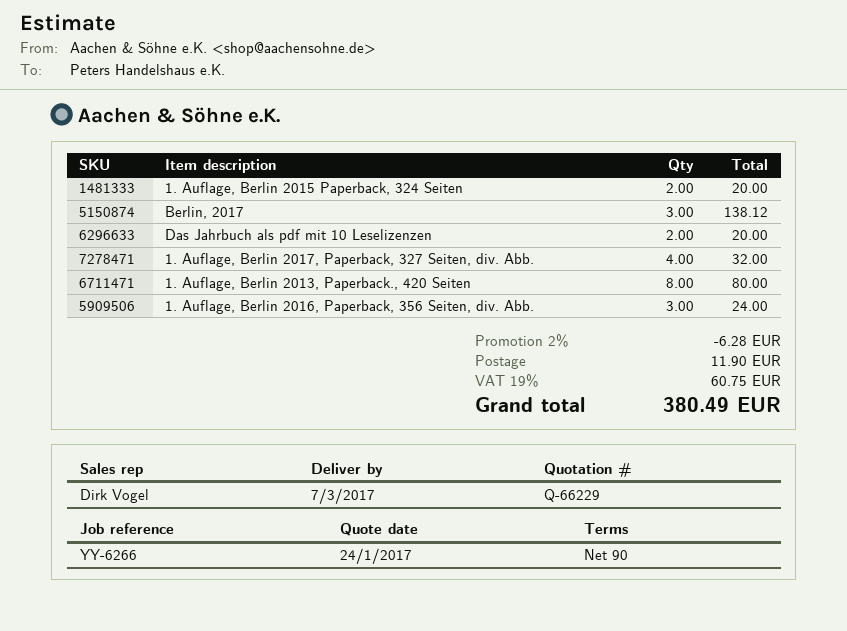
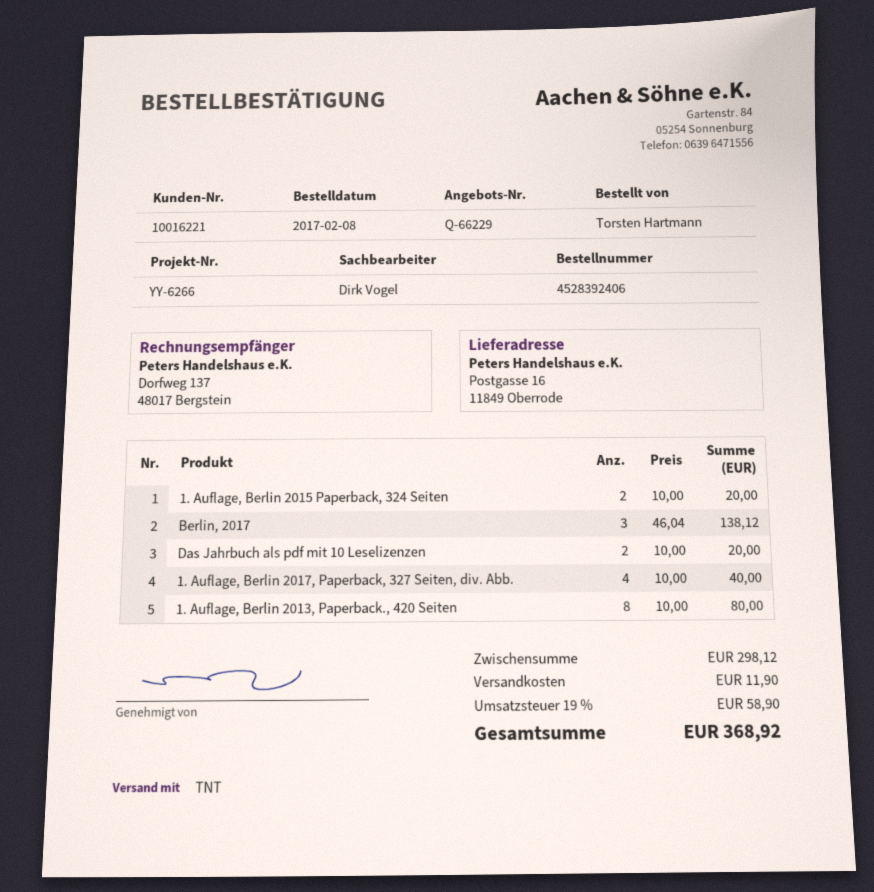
1. Auflage, Berlin 2017, Paperback, 327 Seiten, div. Abb.: 4 for 32.00 -> 4 for 40.00
1. Auflage, Berlin 2016, Paperback, 356 Seiten, div. Abb.: 3 for 24.00 -> none
discount: 2% = 6.28 -> none
tax: 19% = 60.75 -> 19% = 58.90
total: 380.49 -> 368.92

